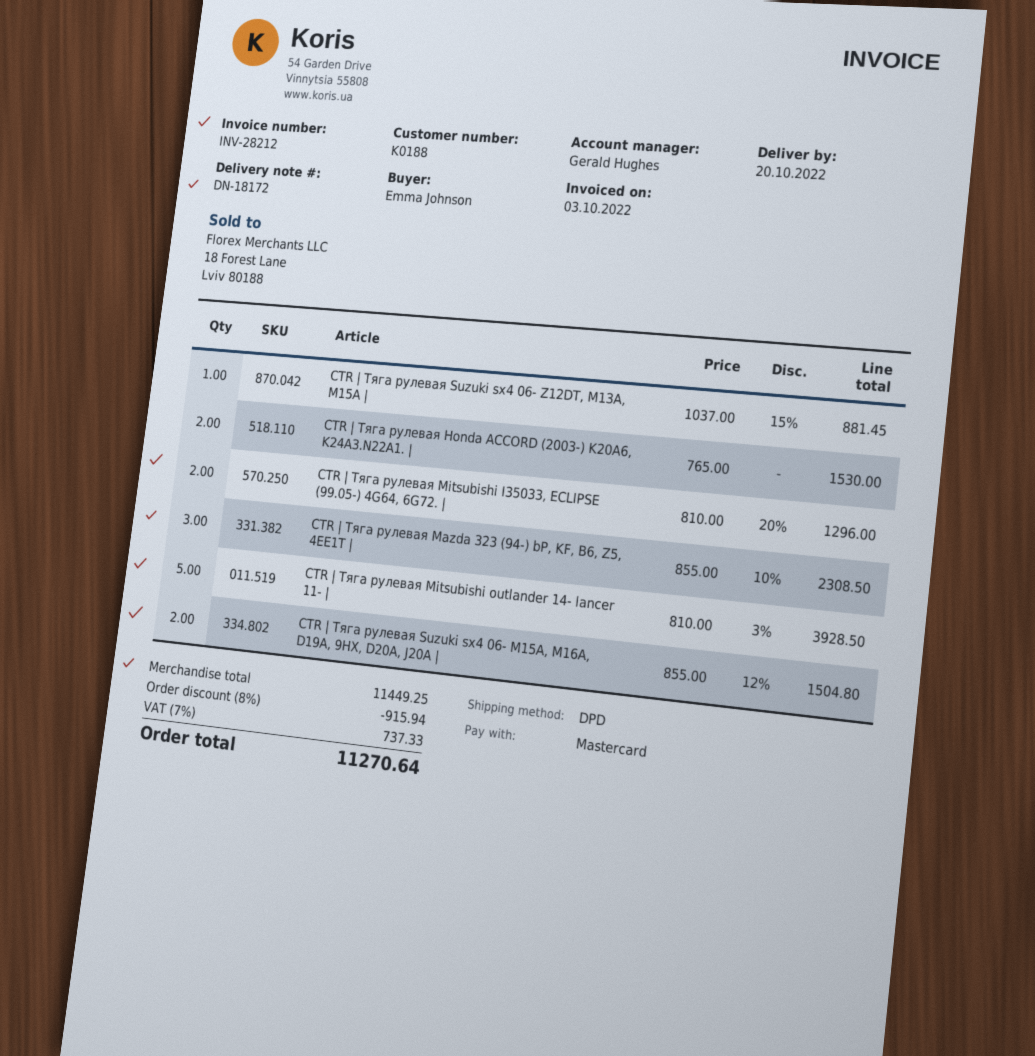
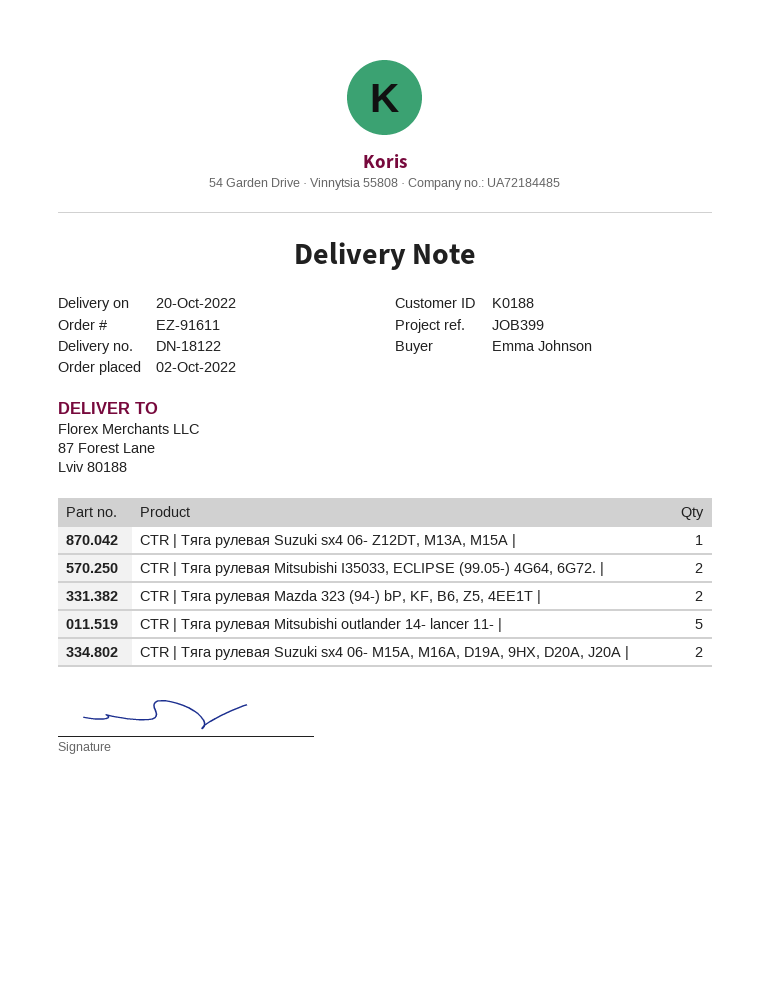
delivery note number: DN-18172 -> DN-18122
CTR | Тяга рулевая Honda ACCORD (2003-) K20A6, K24A3.N22A1. |: 2 -> none
CTR | Тяга рулевая Mazda 323 (94-) bP, KF, B6, Z5, 4EE1T |: 3 -> 2

